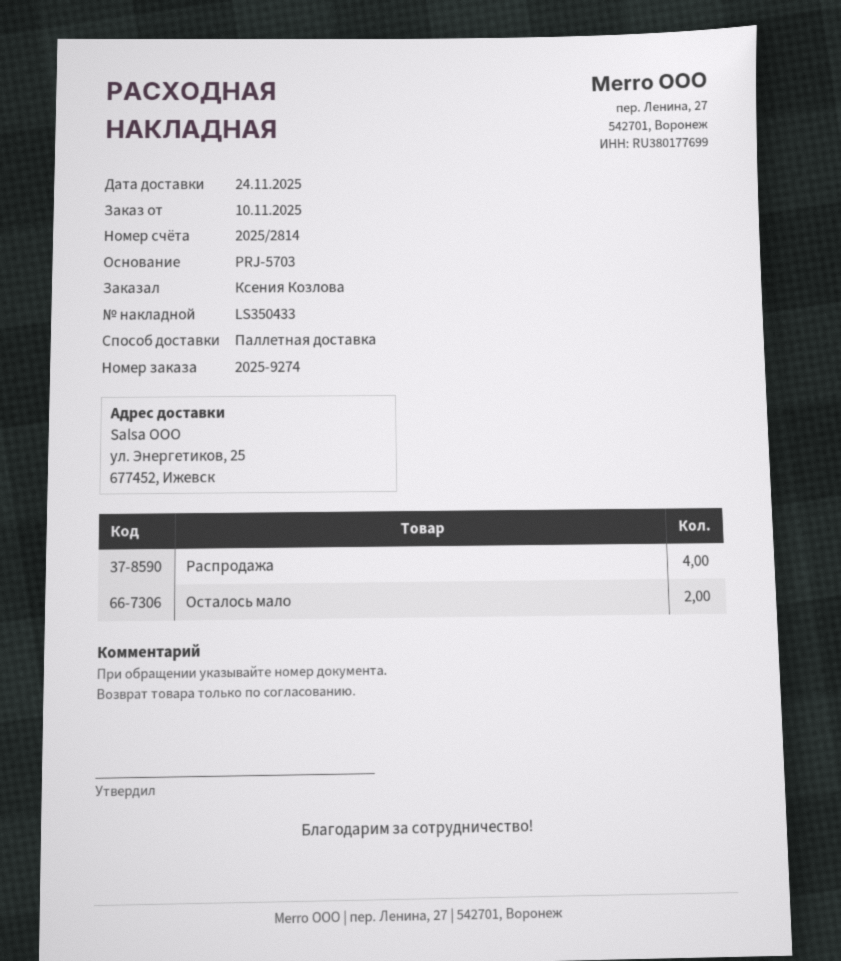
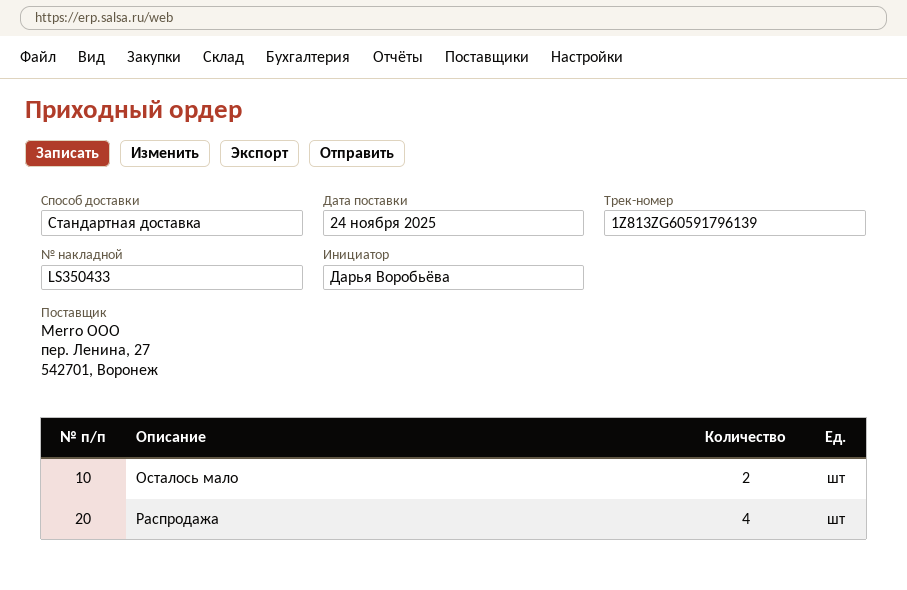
ordered by: Ксения Козлова -> Дарья Воробьёва
shipping method: pallet freight -> standard

